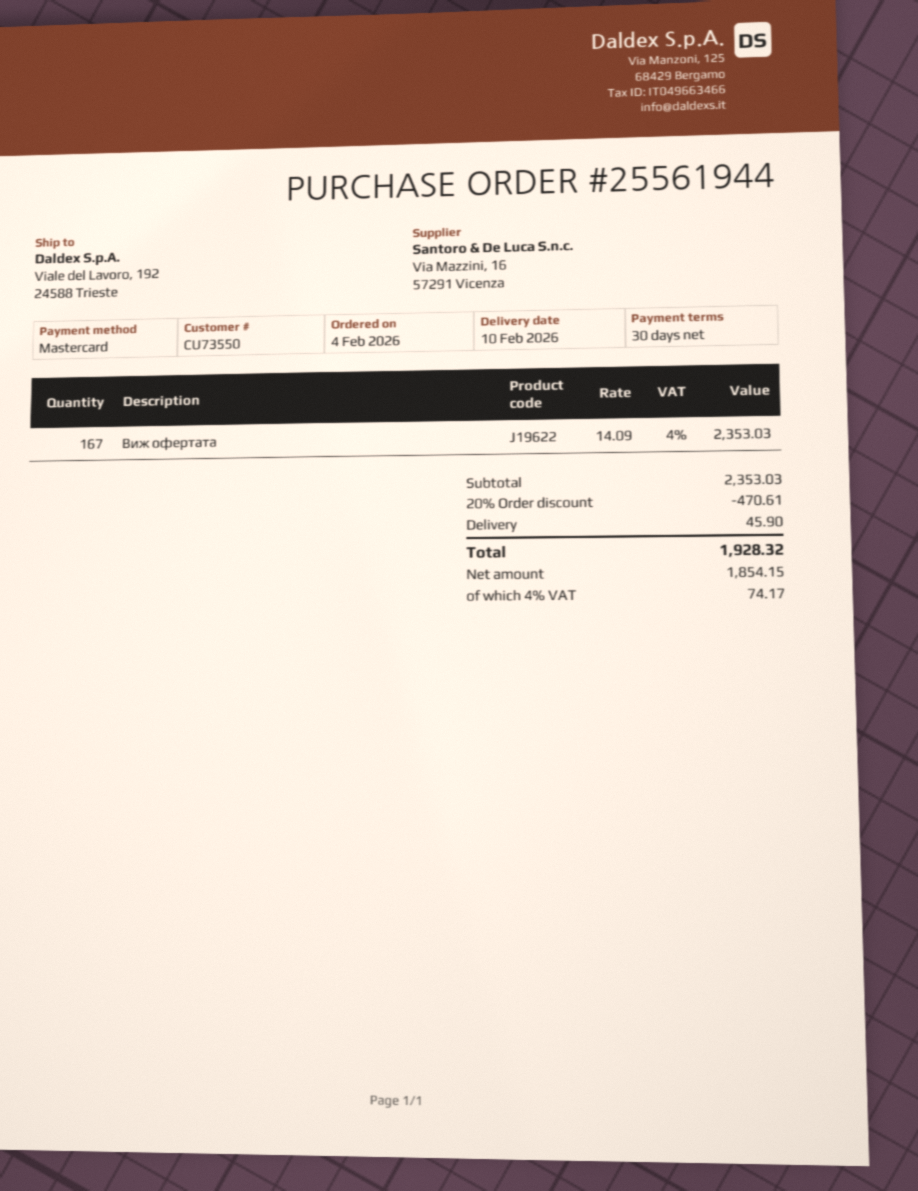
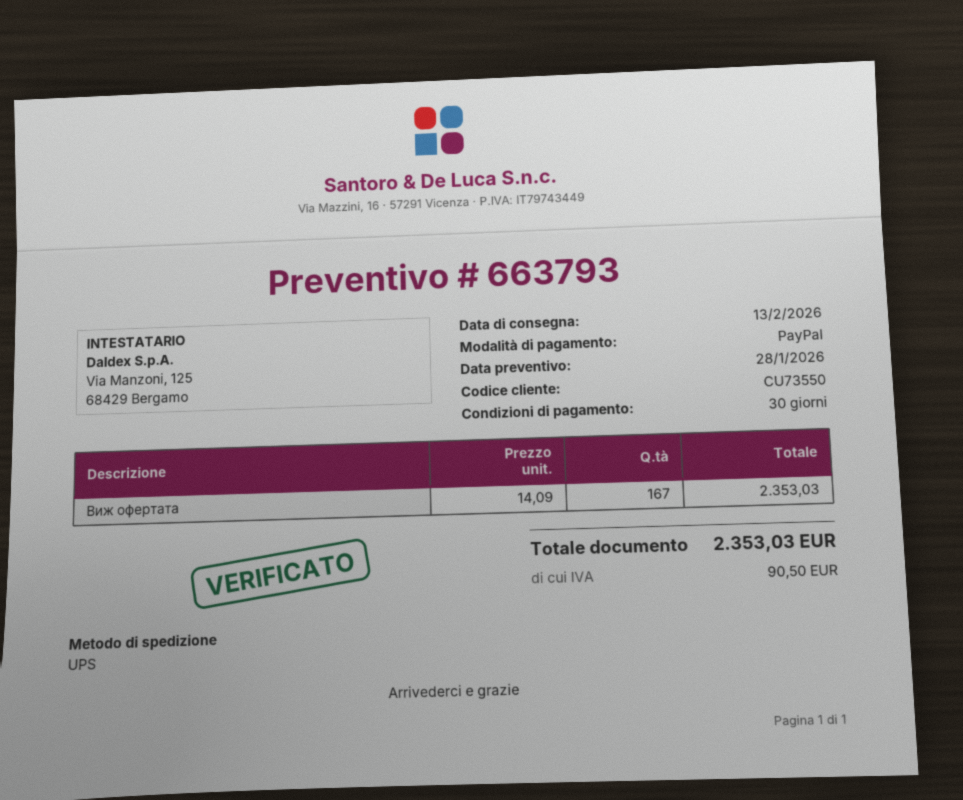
delivery date: 2026-02-10 -> 2026-02-13
payment method: Mastercard -> PayPal
discount: 20% = 470.61 -> none
shipping: 45.90 -> none
tax: 74.17 -> 90.50
total: 1928.32 -> 2353.03

